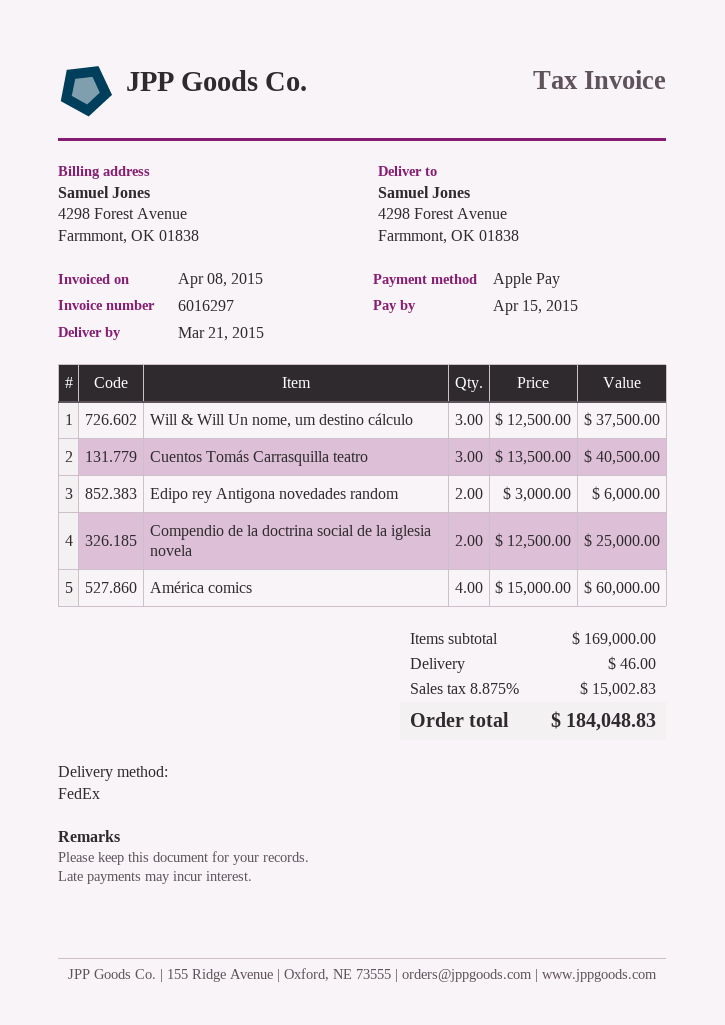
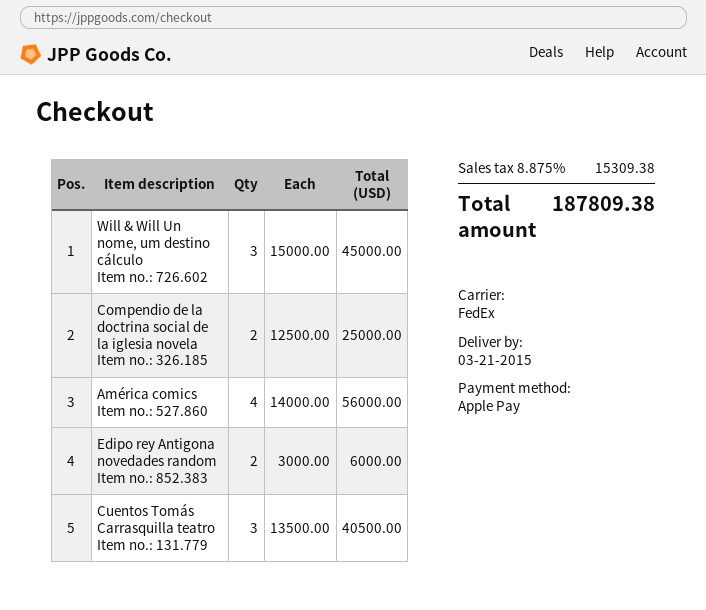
Will & Will Un nome, um destino cálculo: 3 x 12500.00 = 37500.00 -> 3 x 15000.00 = 45000.00
América comics: 4 x 15000.00 = 60000.00 -> 4 x 14000.00 = 56000.00
shipping: 46.00 -> none
tax: 8.875% = 15002.83 -> 8.875% = 15309.38
total: 184048.83 -> 187809.38

